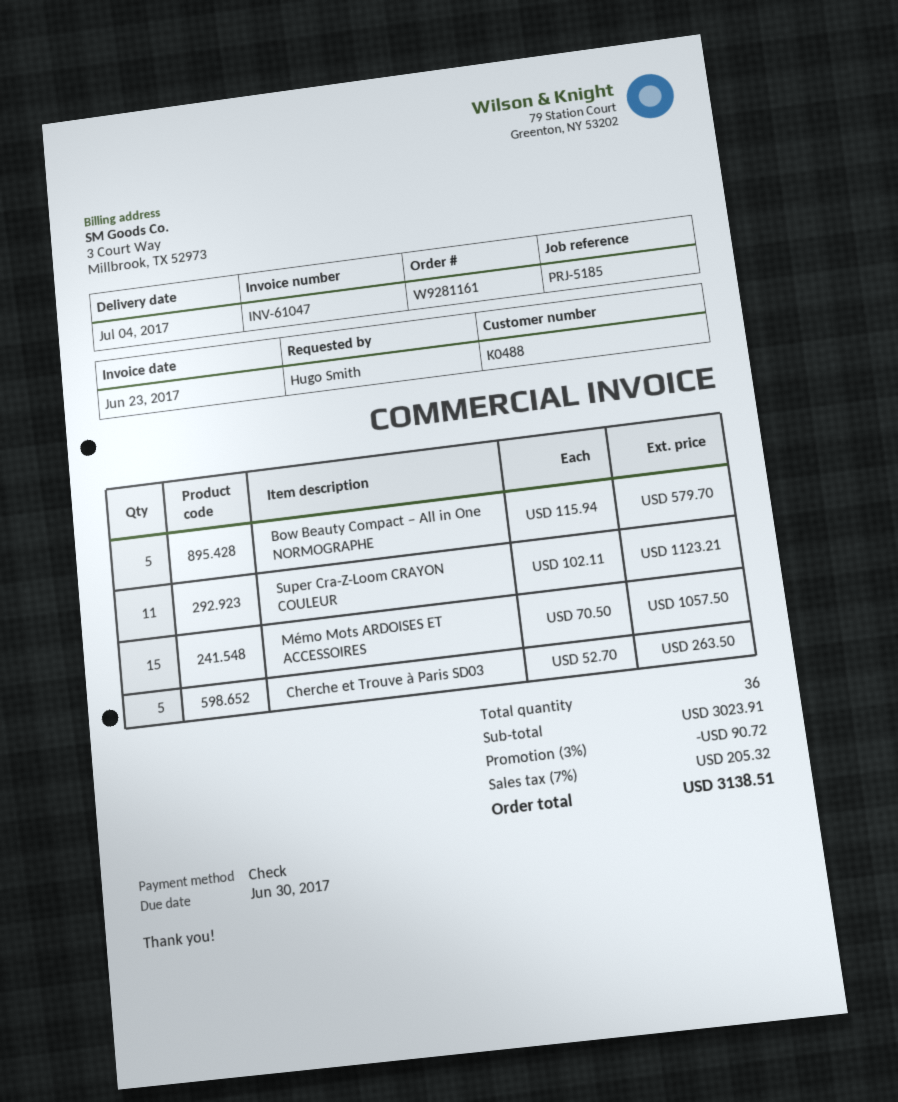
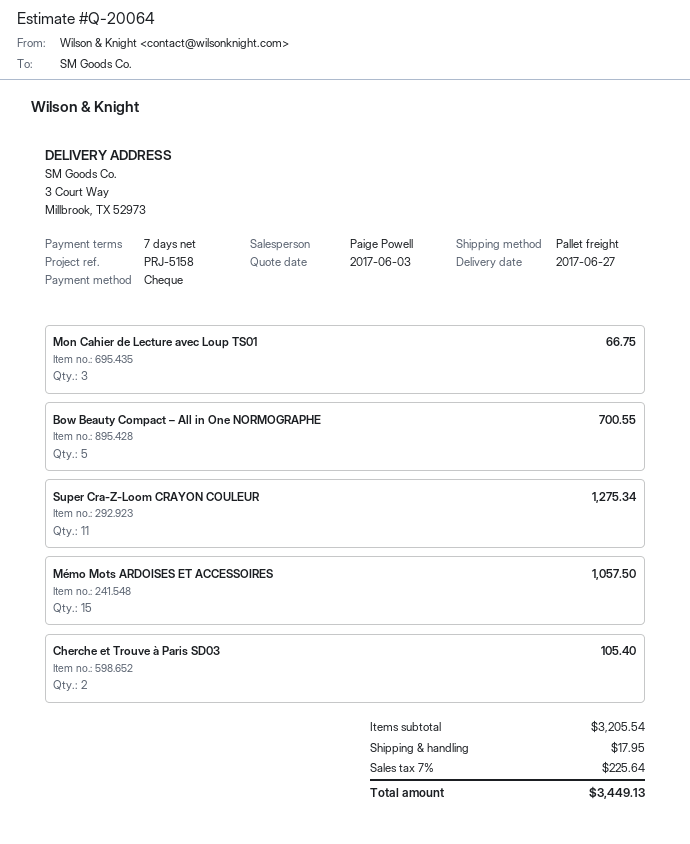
delivery date: 2017-07-04 -> 2017-06-27
reference: PRJ-5185 -> PRJ-5158
Bow Beauty Compact – All in One NORMOGRAPHE: 5 for 579.70 -> 5 for 700.55
Super Cra-Z-Loom CRAYON COULEUR: 11 for 1123.21 -> 11 for 1275.34
Cherche et Trouve à Paris SD03: 5 for 263.50 -> 2 for 105.40
Mon Cahier de Lecture avec Loup TS01: none -> 3 for 66.75
subtotal: 3023.91 -> 3205.54
discount: 3% = 90.72 -> none
shipping: none -> 17.95
tax: 7% = 205.32 -> 7% = 225.64
total: 3138.51 -> 3449.13

